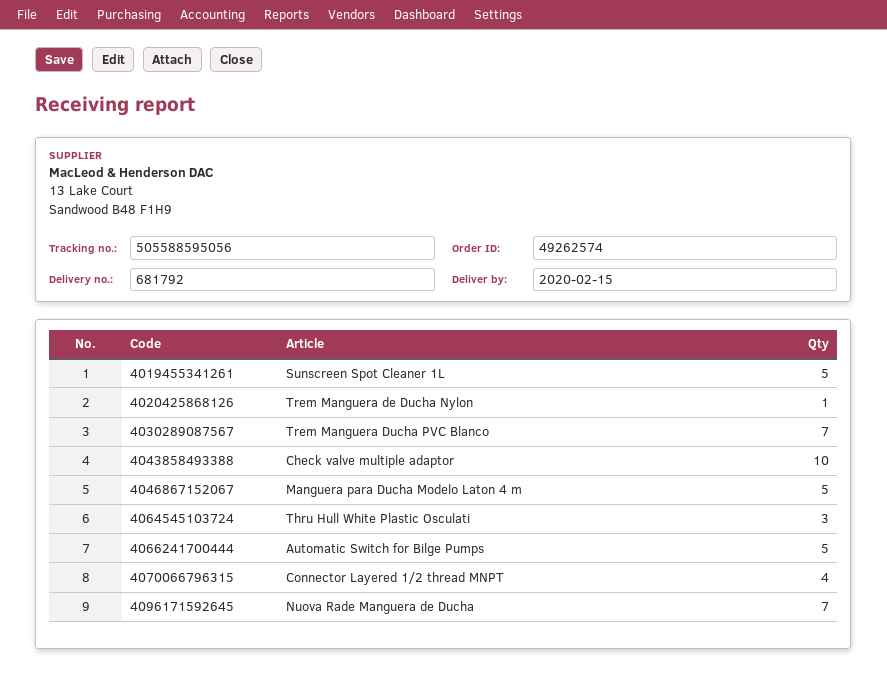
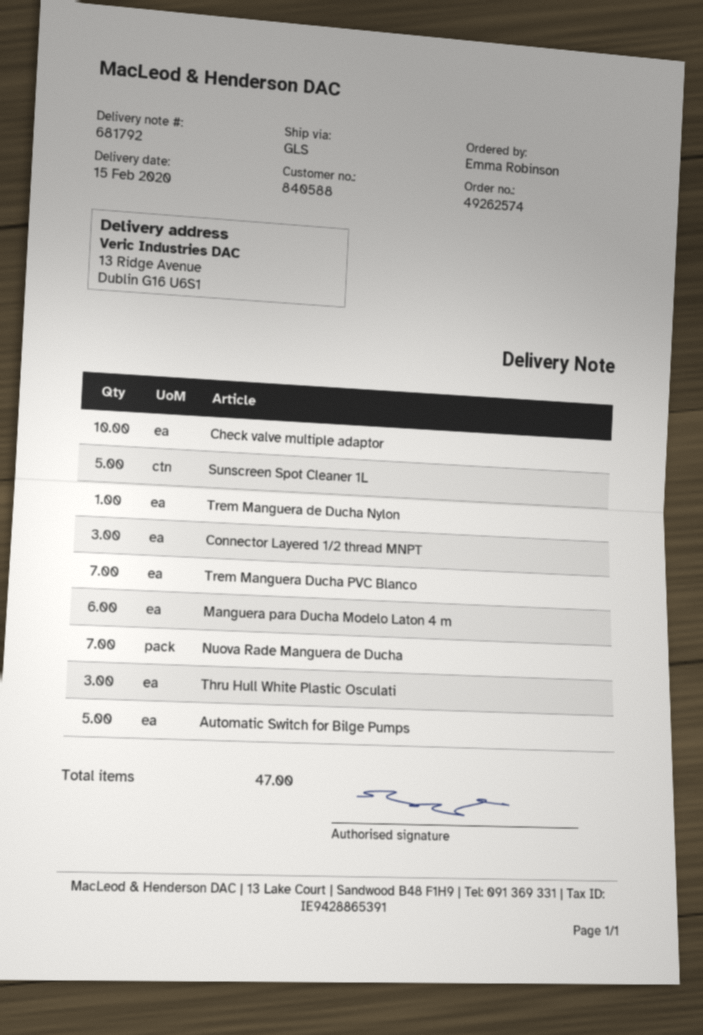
Manguera para Ducha Modelo Laton 4 m: 5 -> 6
Connector Layered 1/2 thread MNPT: 4 -> 3

